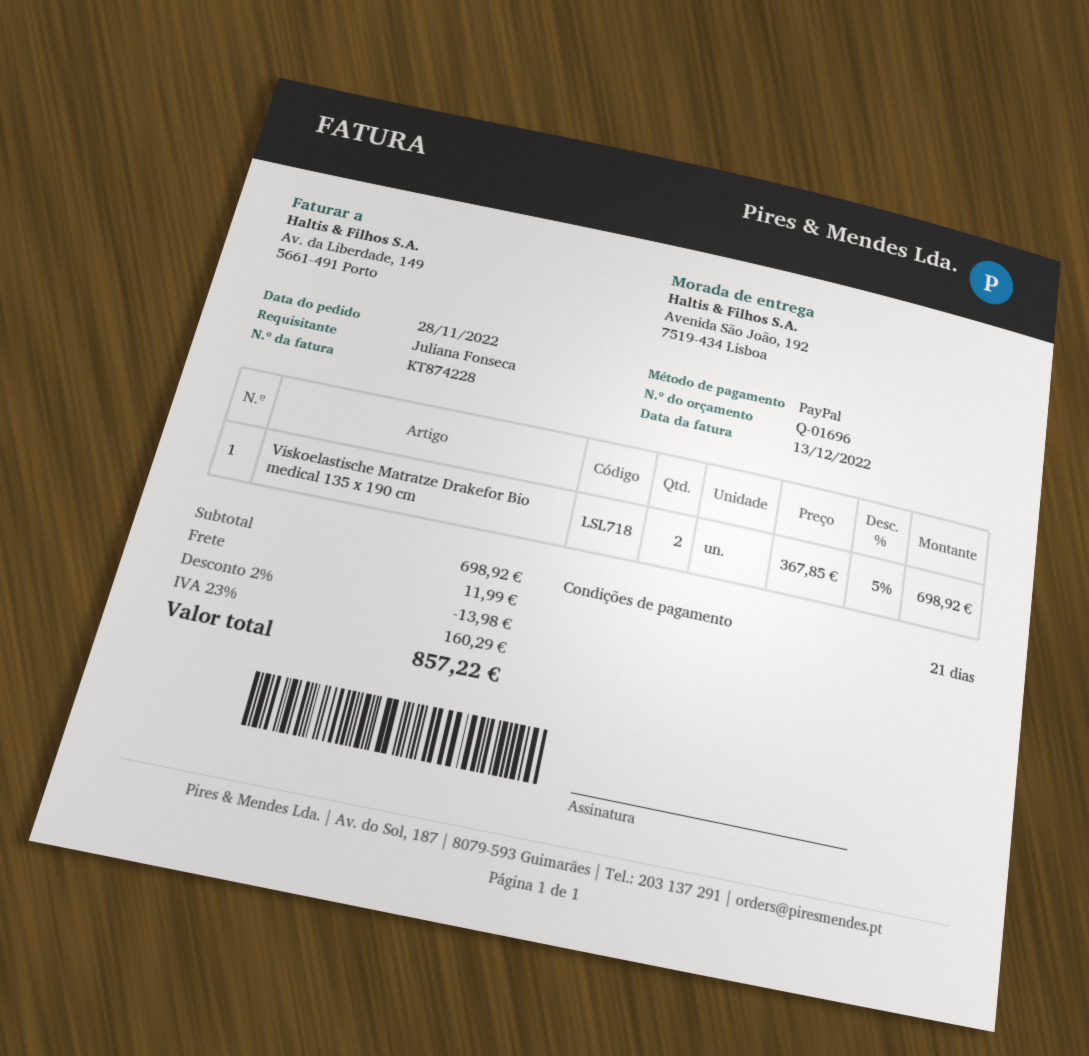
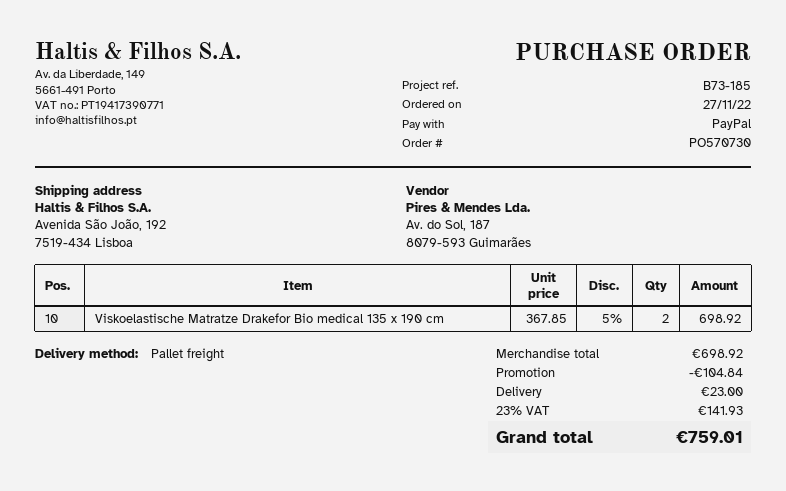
order date: 2022-11-28 -> 2022-11-27
discount: 13.98 -> 104.84
shipping: 11.99 -> 23.00
tax: 23% = 160.29 -> 23% = 141.93
total: 857.22 -> 759.01

